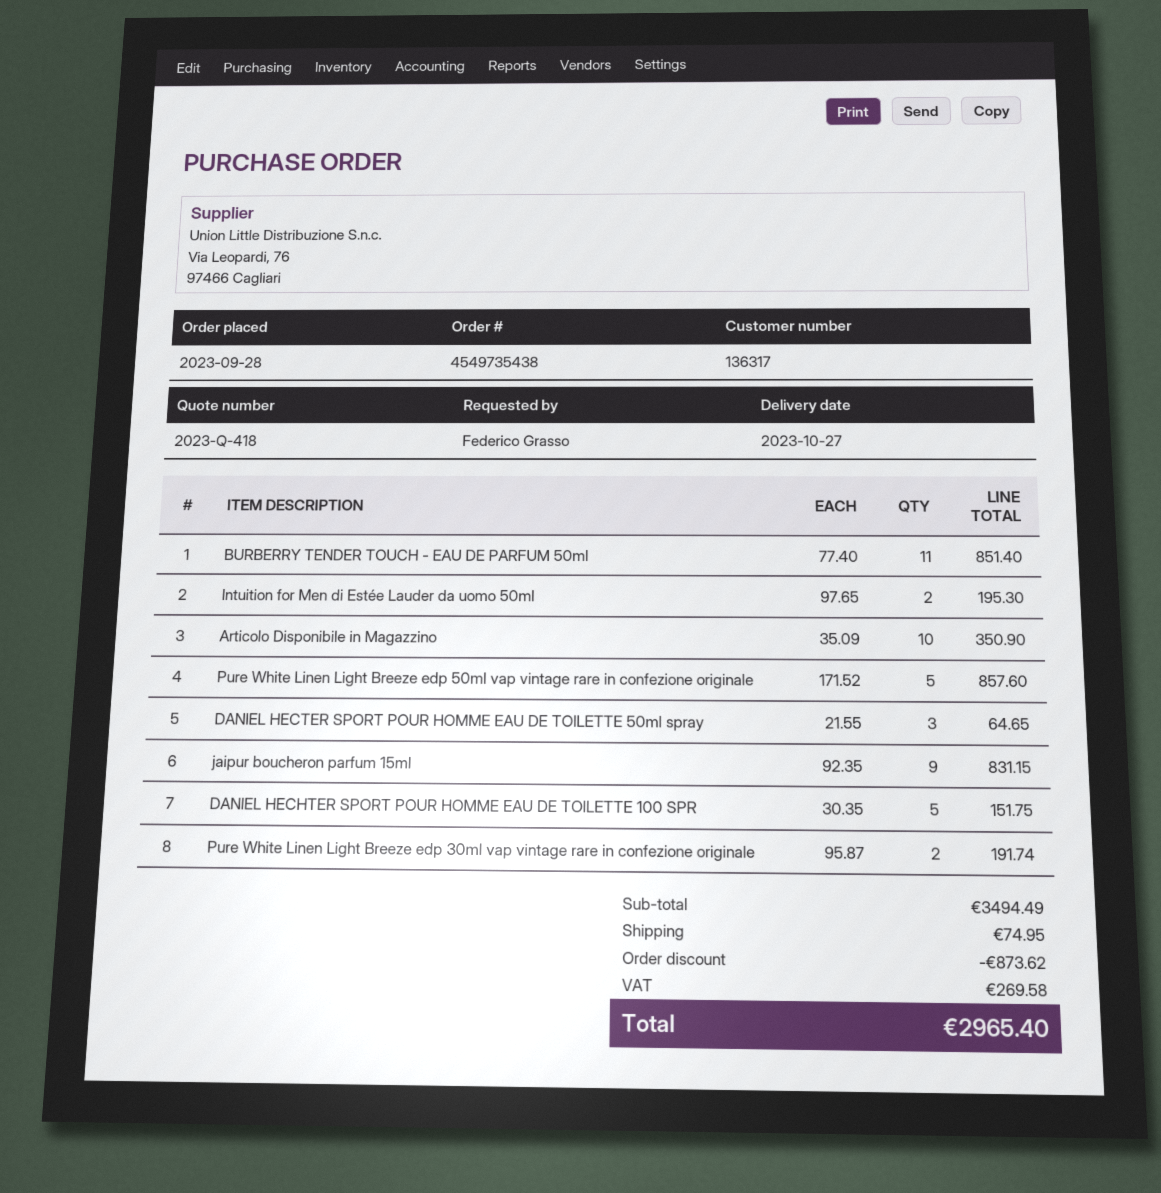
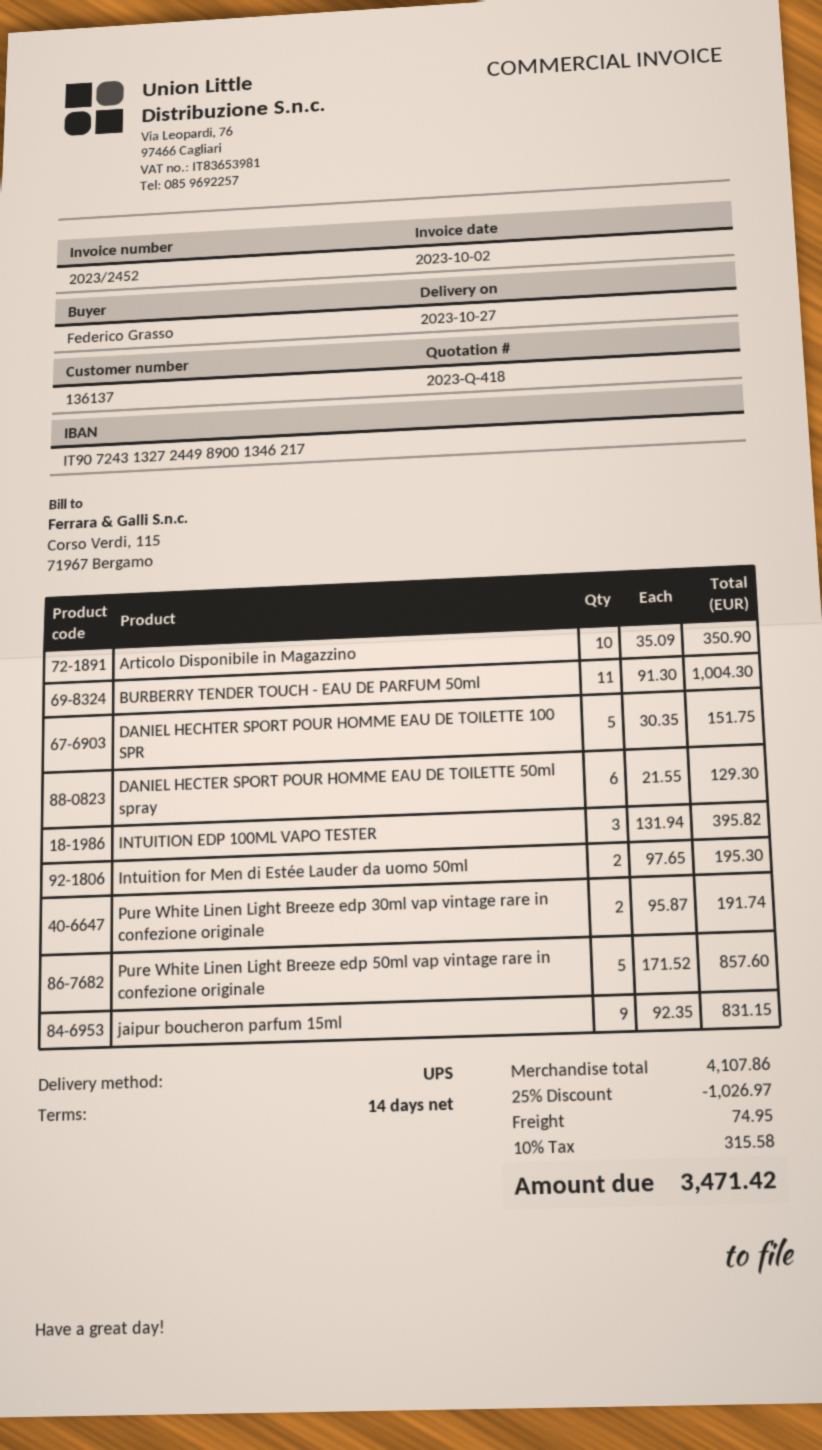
customer number: 136317 -> 136137
BURBERRY TENDER TOUCH - EAU DE PARFUM 50ml: 11 x 77.40 = 851.40 -> 11 x 91.30 = 1004.30
DANIEL HECTER SPORT POUR HOMME EAU DE TOILETTE 50ml spray: 3 x 21.55 = 64.65 -> 6 x 21.55 = 129.30
INTUITION EDP 100ML VAPO TESTER: none -> 3 x 131.94 = 395.82
subtotal: 3494.49 -> 4107.86
discount: 873.62 -> 1026.97
tax: 269.58 -> 315.58
total: 2965.40 -> 3471.42

